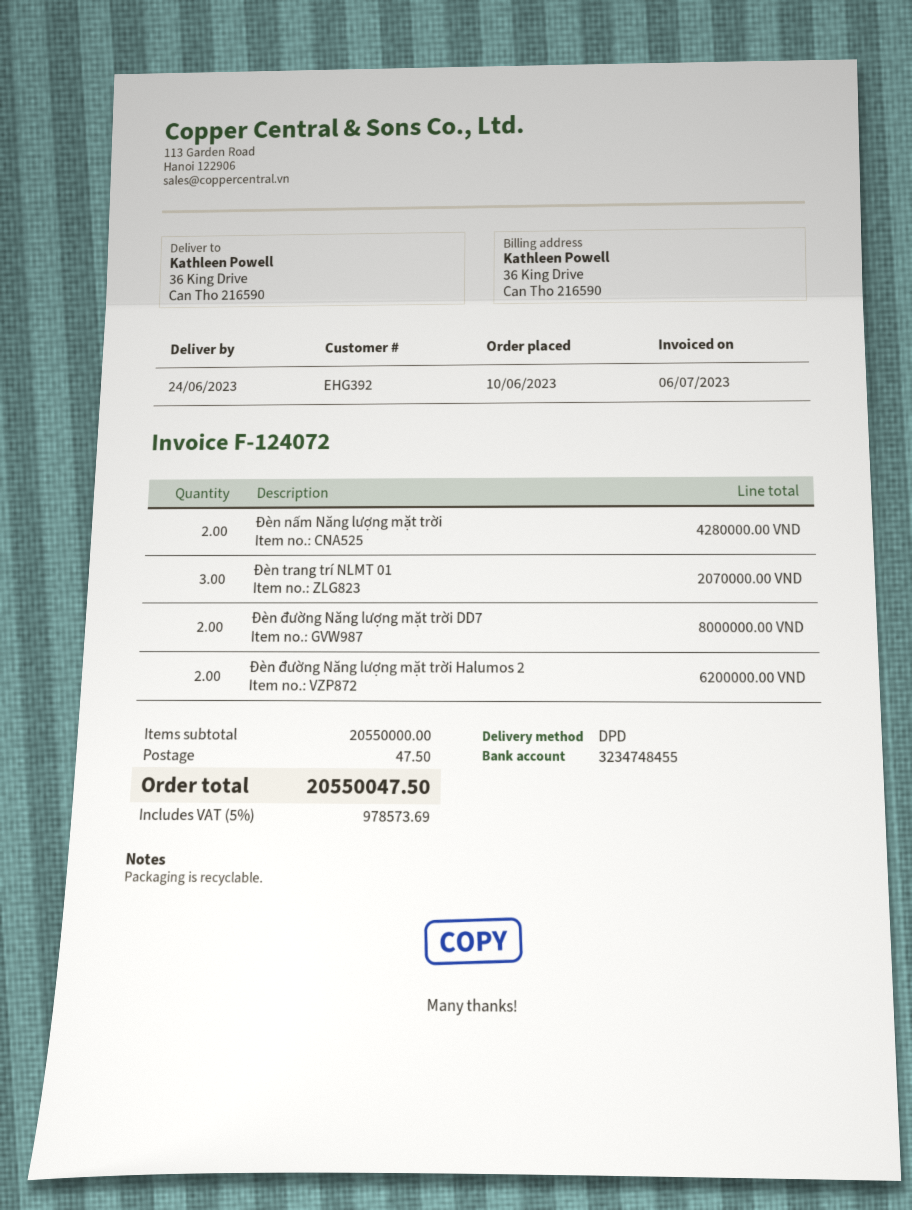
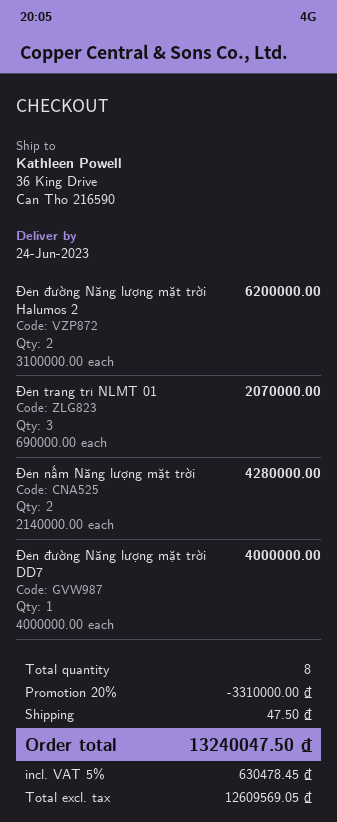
Đèn đường Năng lượng mặt trời DD7: 2 for 8000000.00 -> 1 for 4000000.00
discount: none -> 20% = 3310000.00
tax: 5% = 978573.69 -> 5% = 630478.45
total: 20550047.50 -> 13240047.50

